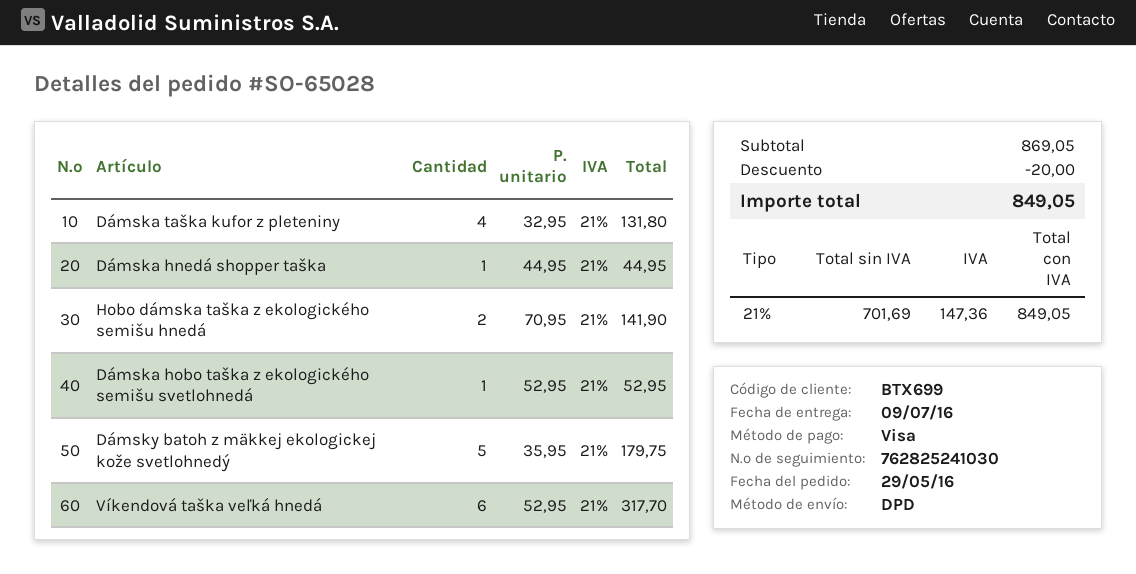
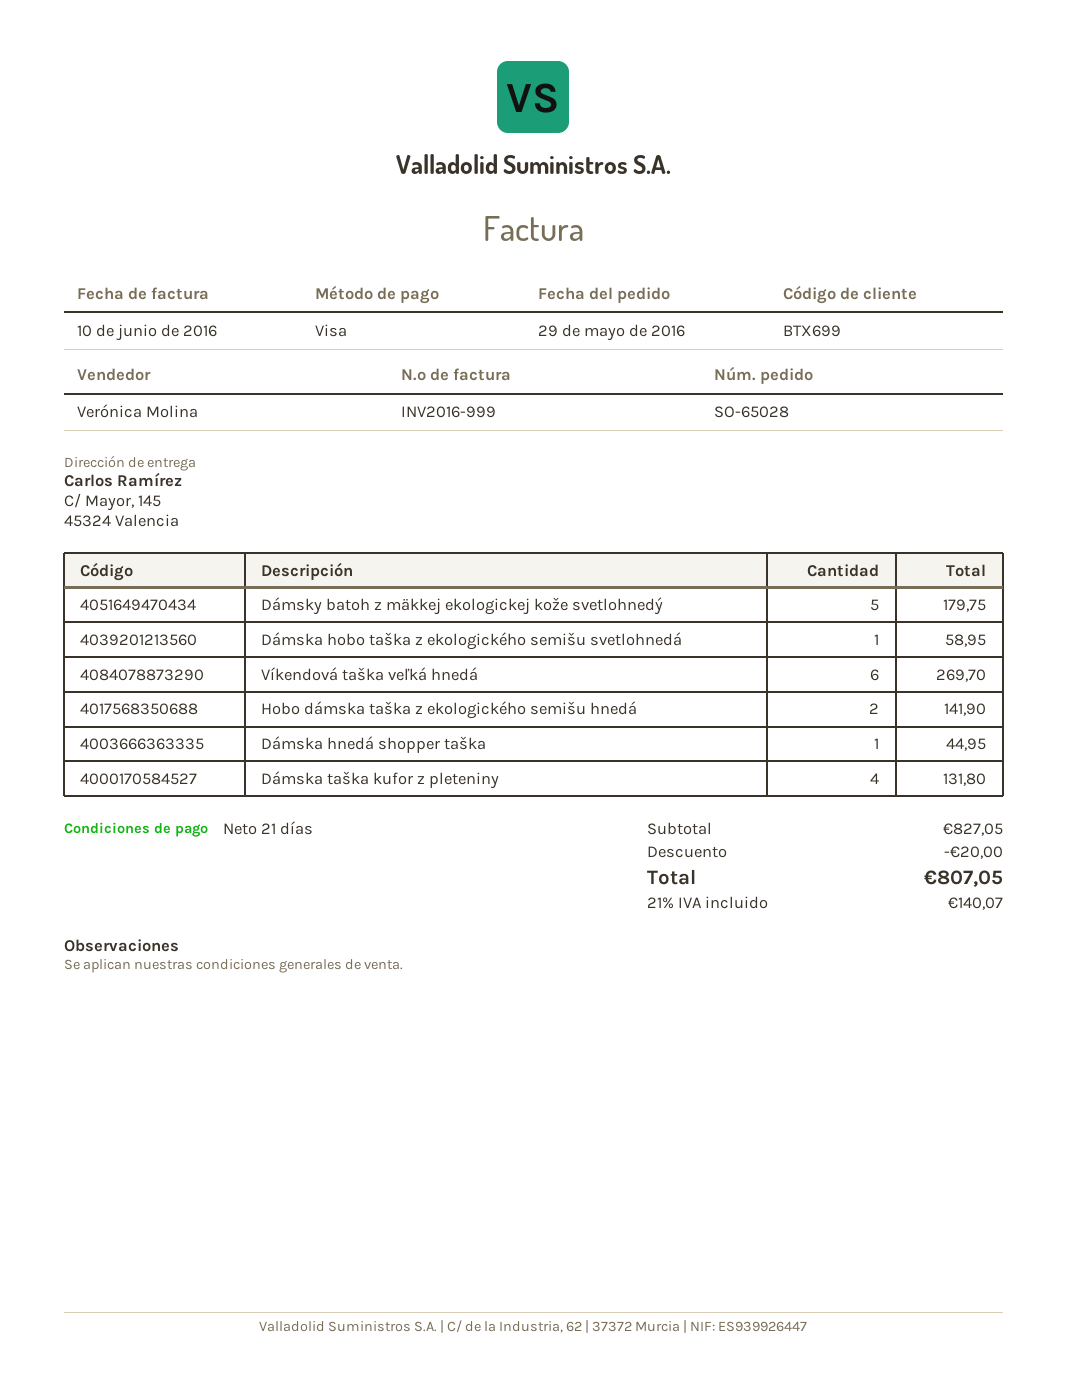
Dámska hobo taška z ekologického semišu svetlohnedá: 1 for 52.95 -> 1 for 58.95
Víkendová taška veľká hnedá: 6 for 317.70 -> 6 for 269.70
subtotal: 869.05 -> 827.05
tax: 21% = 147.36 -> 21% = 140.07
total: 849.05 -> 807.05

